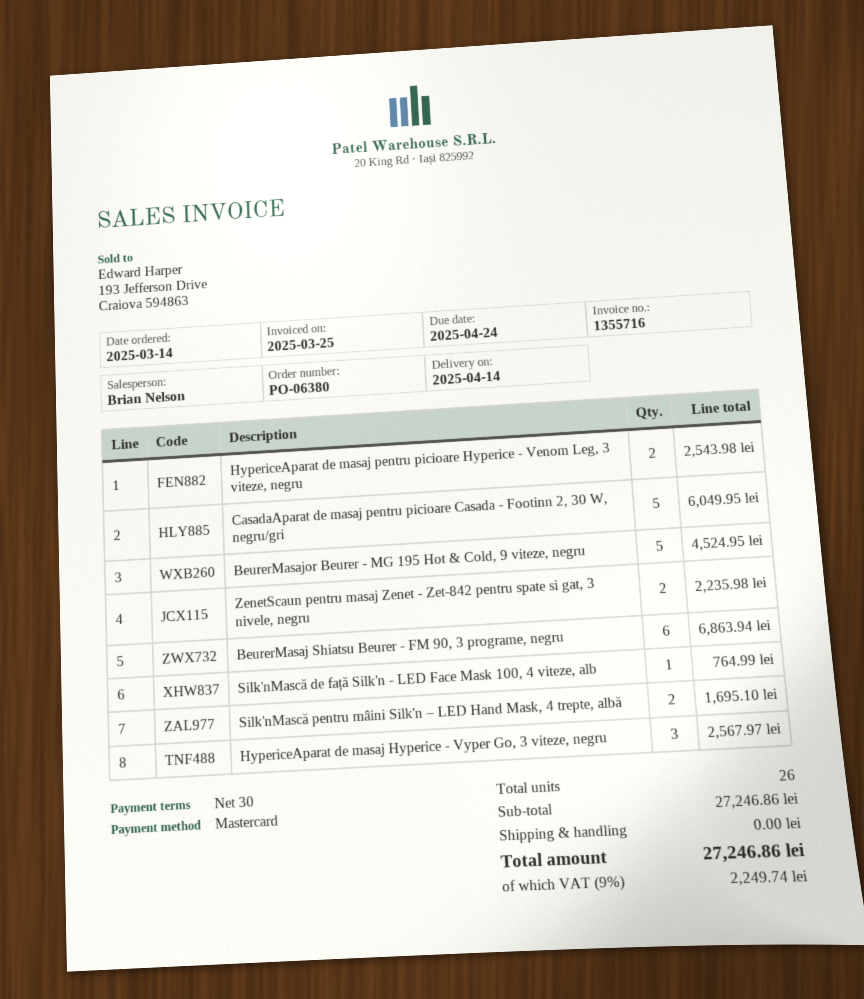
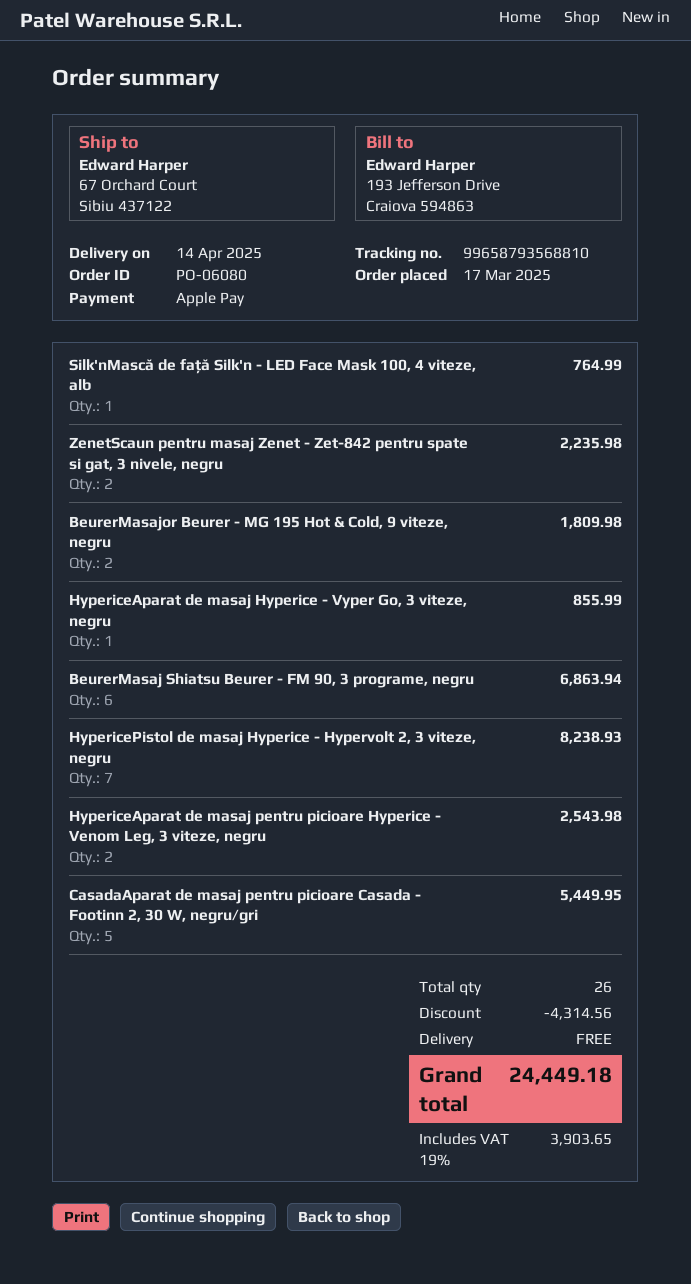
order number: PO-06380 -> PO-06080
order date: 2025-03-14 -> 2025-03-17
payment method: Mastercard -> Apple Pay
CasadaAparat de masaj pentru picioare Casada - Footinn 2, 30 W, negru/gri: 5 for 6049.95 -> 5 for 5449.95
BeurerMasajor Beurer - MG 195 Hot & Cold, 9 viteze, negru: 5 for 4524.95 -> 2 for 1809.98
Silk'nMască pentru mâini Silk'n – LED Hand Mask, 4 trepte, albă: 2 for 1695.10 -> none
HypericeAparat de masaj Hyperice - Vyper Go, 3 viteze, negru: 3 for 2567.97 -> 1 for 855.99
HypericePistol de masaj Hyperice - Hypervolt 2, 3 viteze, negru: none -> 7 for 8238.93
discount: none -> 4314.56
tax: 9% = 2249.74 -> 19% = 3903.65
total: 27246.86 -> 24449.18

